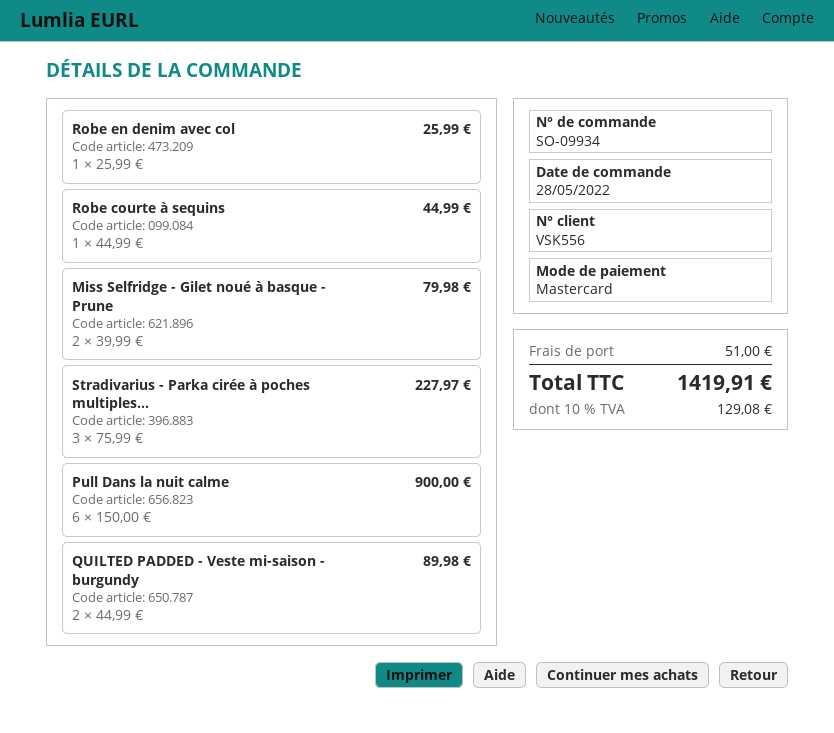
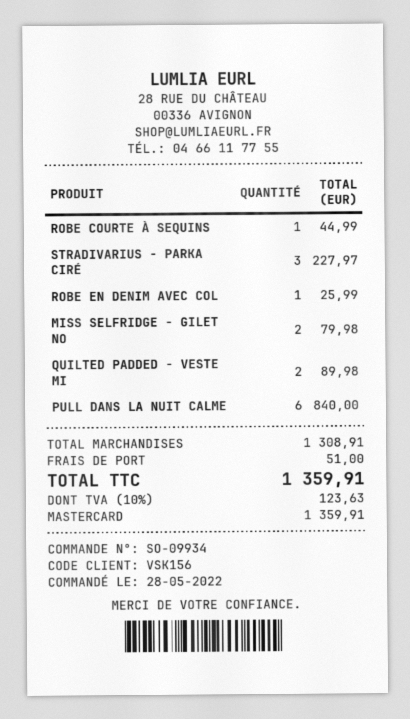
customer number: VSK556 -> VSK156
Pull Dans la nuit calme: 6 for 900.00 -> 6 for 840.00
tax: 10% = 129.08 -> 10% = 123.63
total: 1419.91 -> 1359.91

